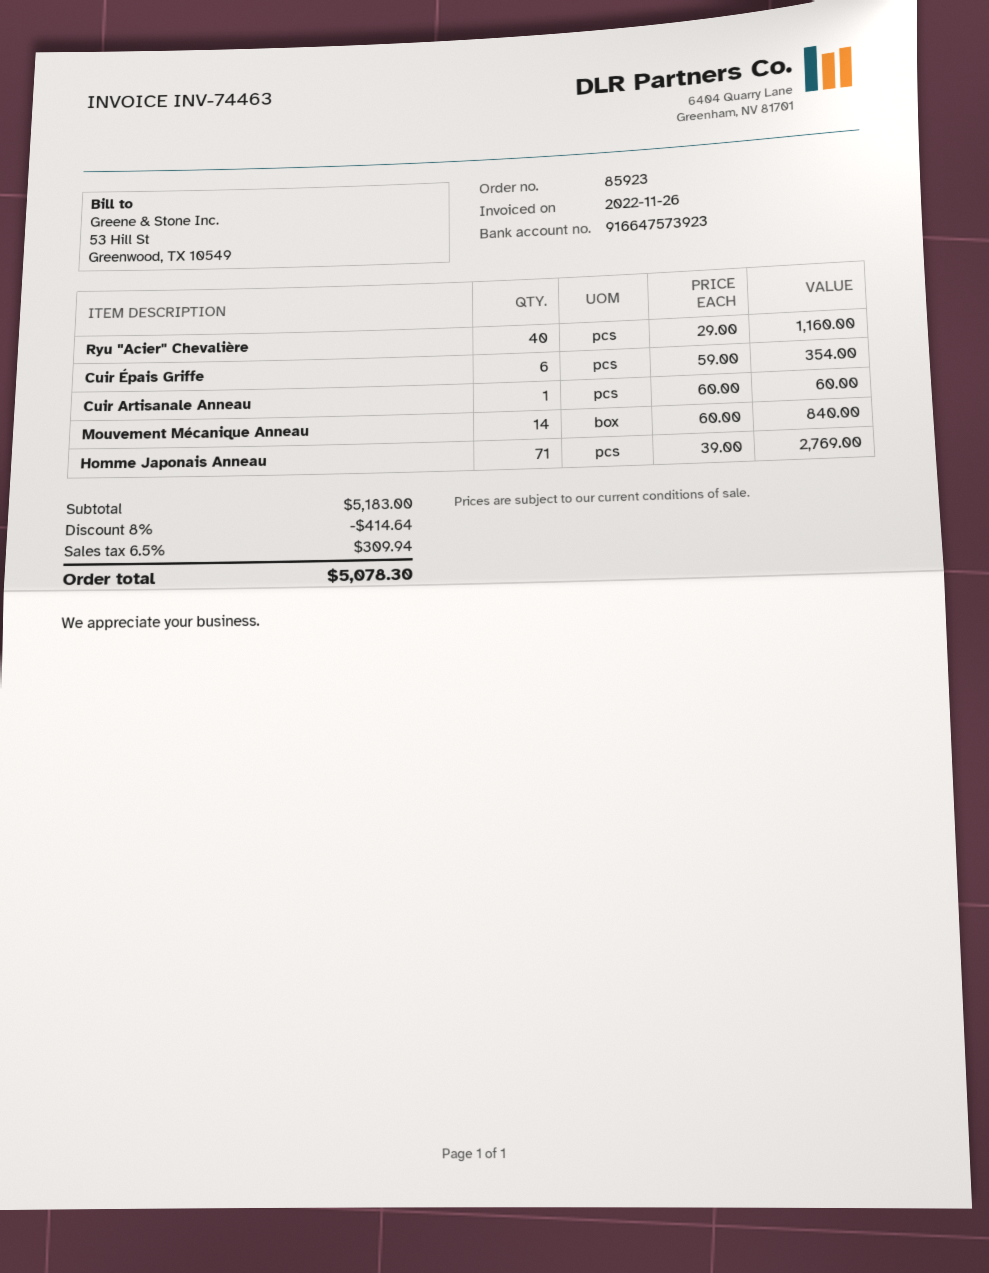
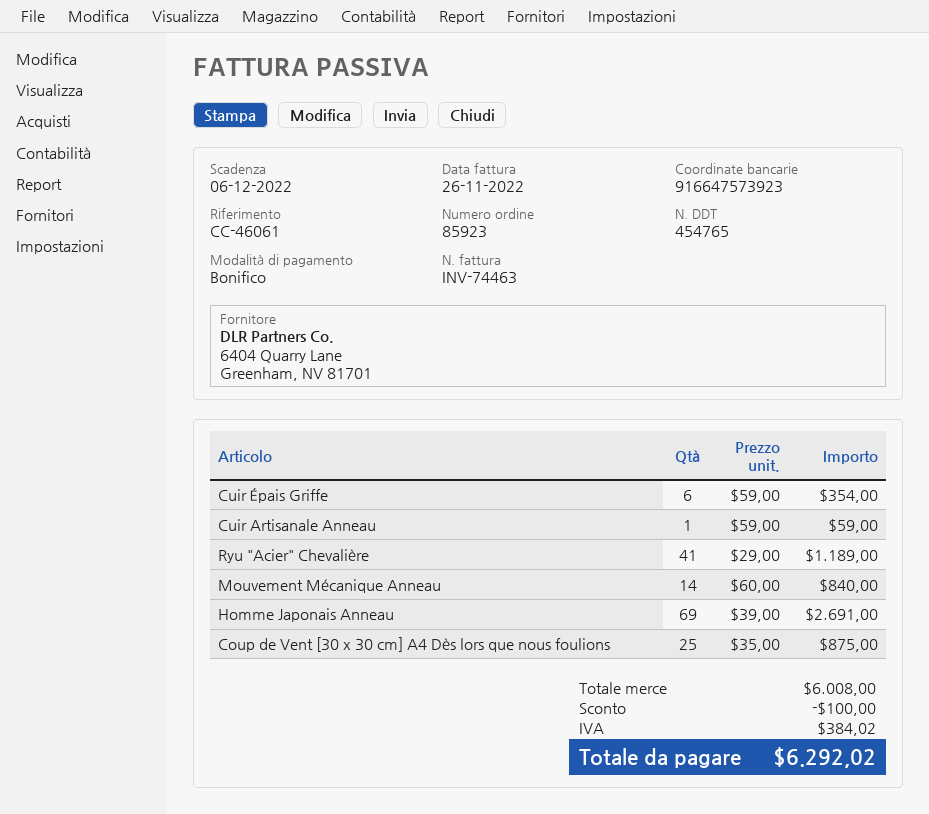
Ryu "Acier" Chevalière: 40 x 29.00 = 1160.00 -> 41 x 29.00 = 1189.00
Cuir Artisanale Anneau: 1 x 60.00 = 60.00 -> 1 x 59.00 = 59.00
Homme Japonais Anneau: 71 x 39.00 = 2769.00 -> 69 x 39.00 = 2691.00
Coup de Vent [30 x 30 cm] A4 Dès lors que nous foulions: none -> 25 x 35.00 = 875.00
subtotal: 5183.00 -> 6008.00
discount: 414.64 -> 100.00
tax: 309.94 -> 384.02
total: 5078.30 -> 6292.02

